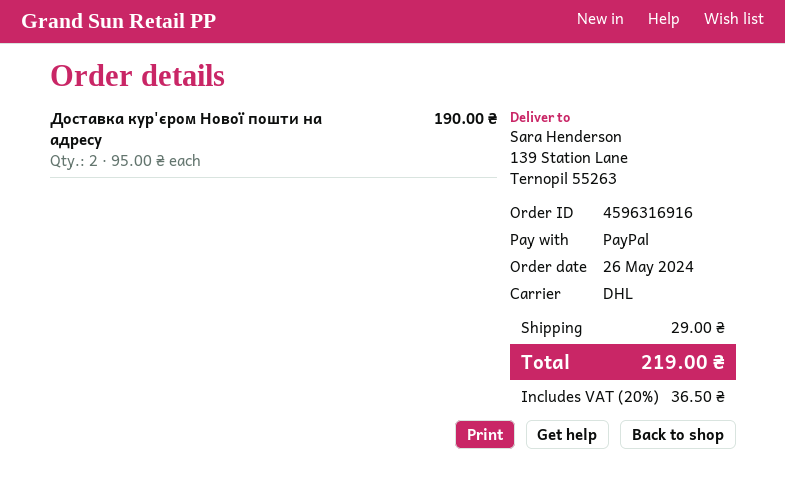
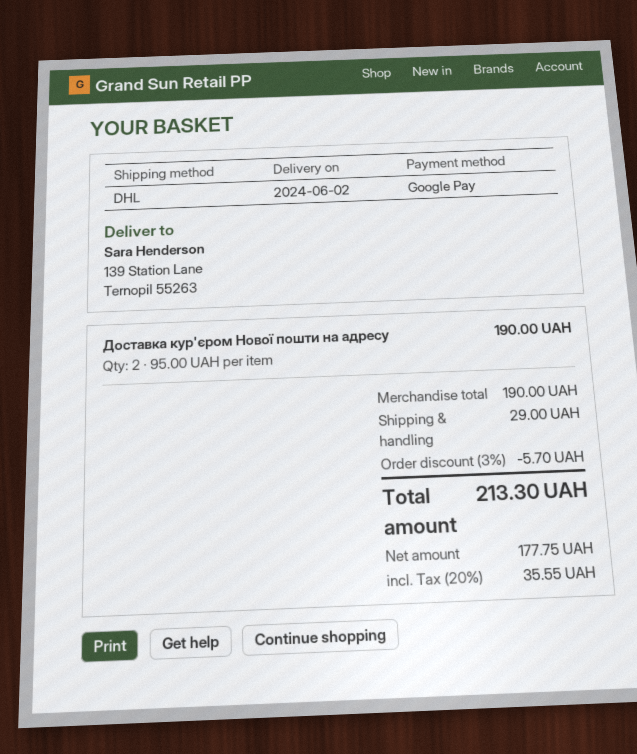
payment method: PayPal -> Google Pay
discount: none -> 3% = 5.70
tax: 20% = 36.50 -> 20% = 35.55
total: 219.00 -> 213.30

